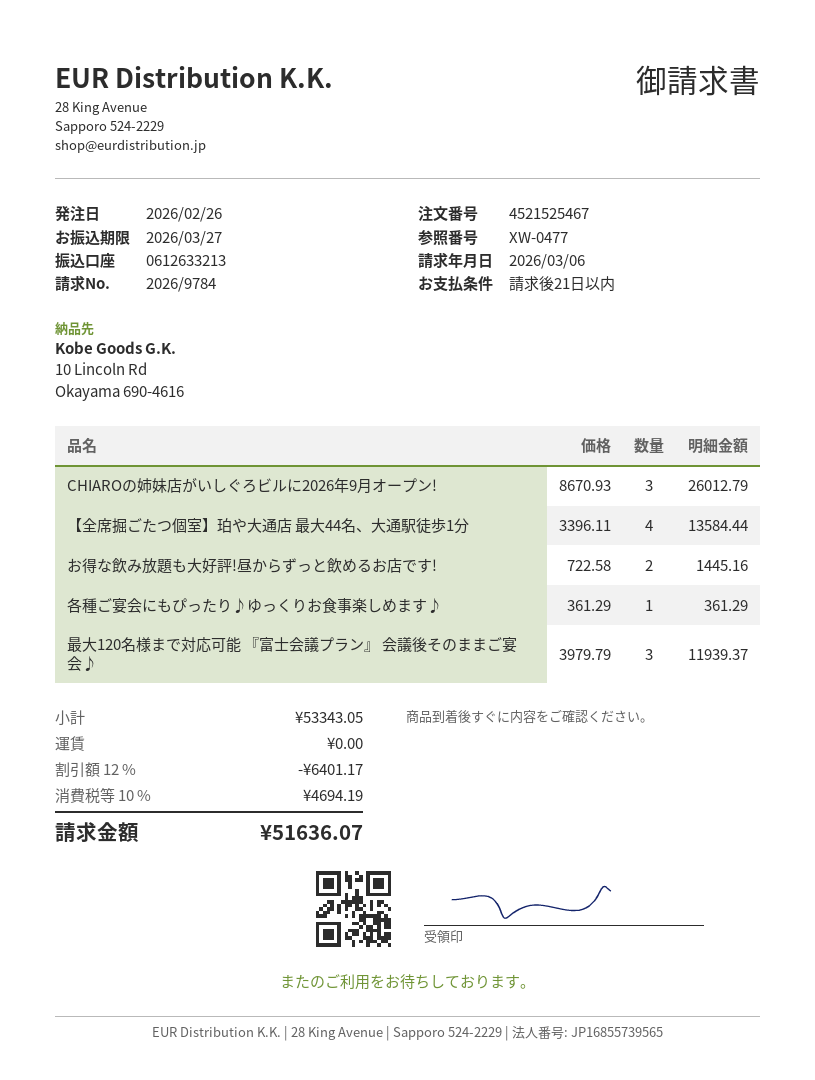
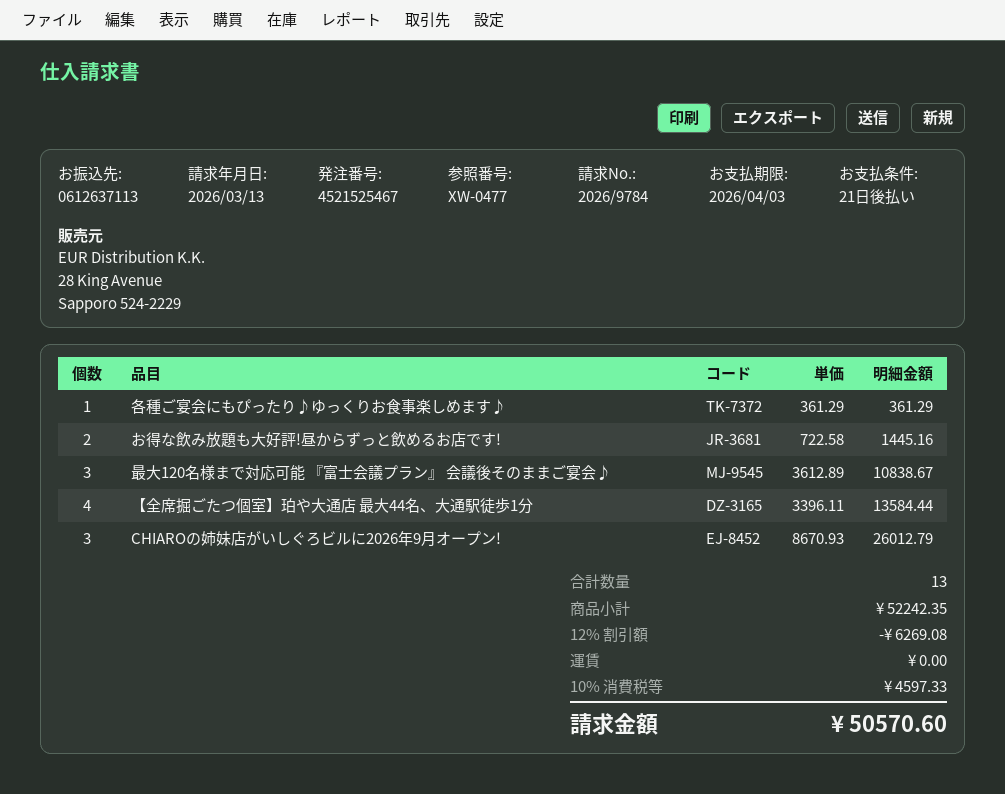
invoice date: 2026-03-06 -> 2026-03-13
due date: 2026-03-27 -> 2026-04-03
bank account: 0612633213 -> 0612637113
最大120名様まで対応可能 『富士会議プラン』 会議後そのままご宴会♪: 3 x 3979.79 = 11939.37 -> 3 x 3612.89 = 10838.67
subtotal: 53343.05 -> 52242.35
discount: 12% = 6401.17 -> 12% = 6269.08
tax: 10% = 4694.19 -> 10% = 4597.33
total: 51636.07 -> 50570.60

